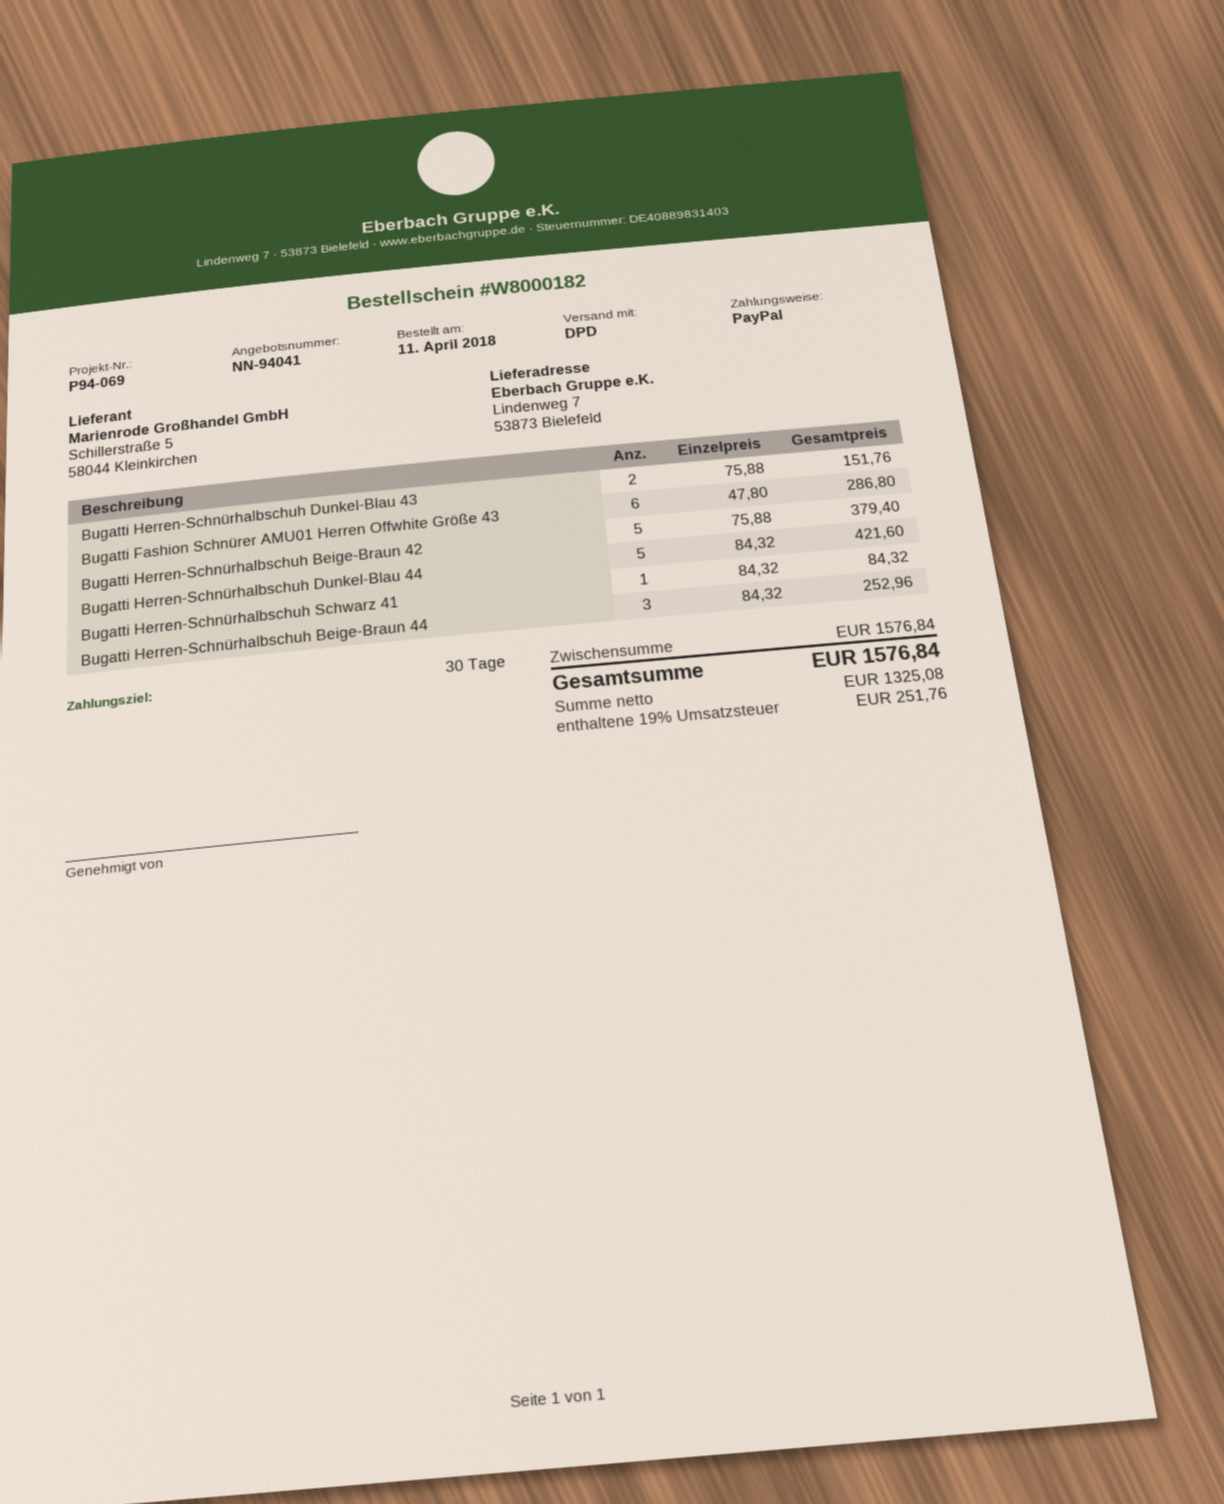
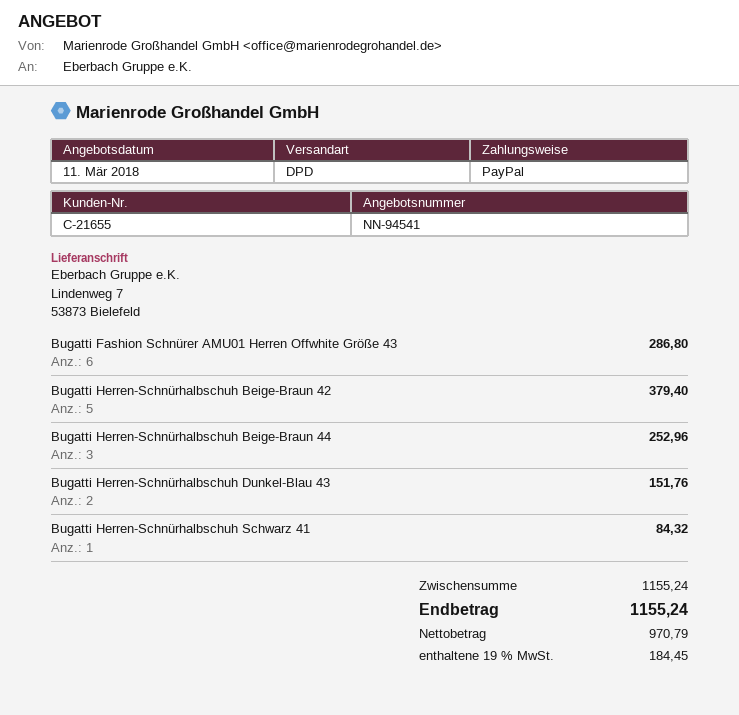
quote number: NN-94041 -> NN-94541
Bugatti Herren-Schnürhalbschuh Dunkel-Blau 44: 5 for 421.60 -> none
subtotal: 1576.84 -> 1155.24
net: 1325.08 -> 970.79
tax: 19% = 251.76 -> 19% = 184.45
total: 1576.84 -> 1155.24

